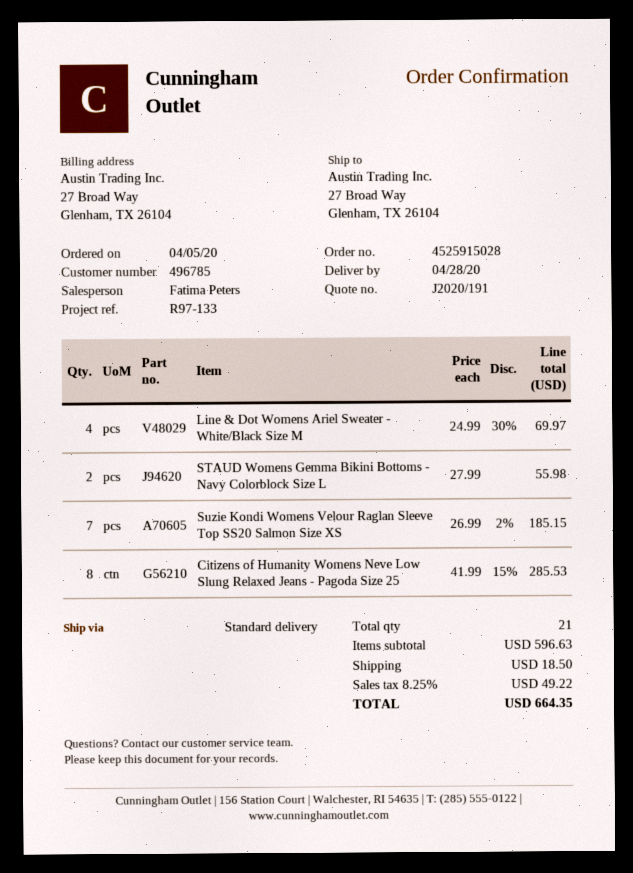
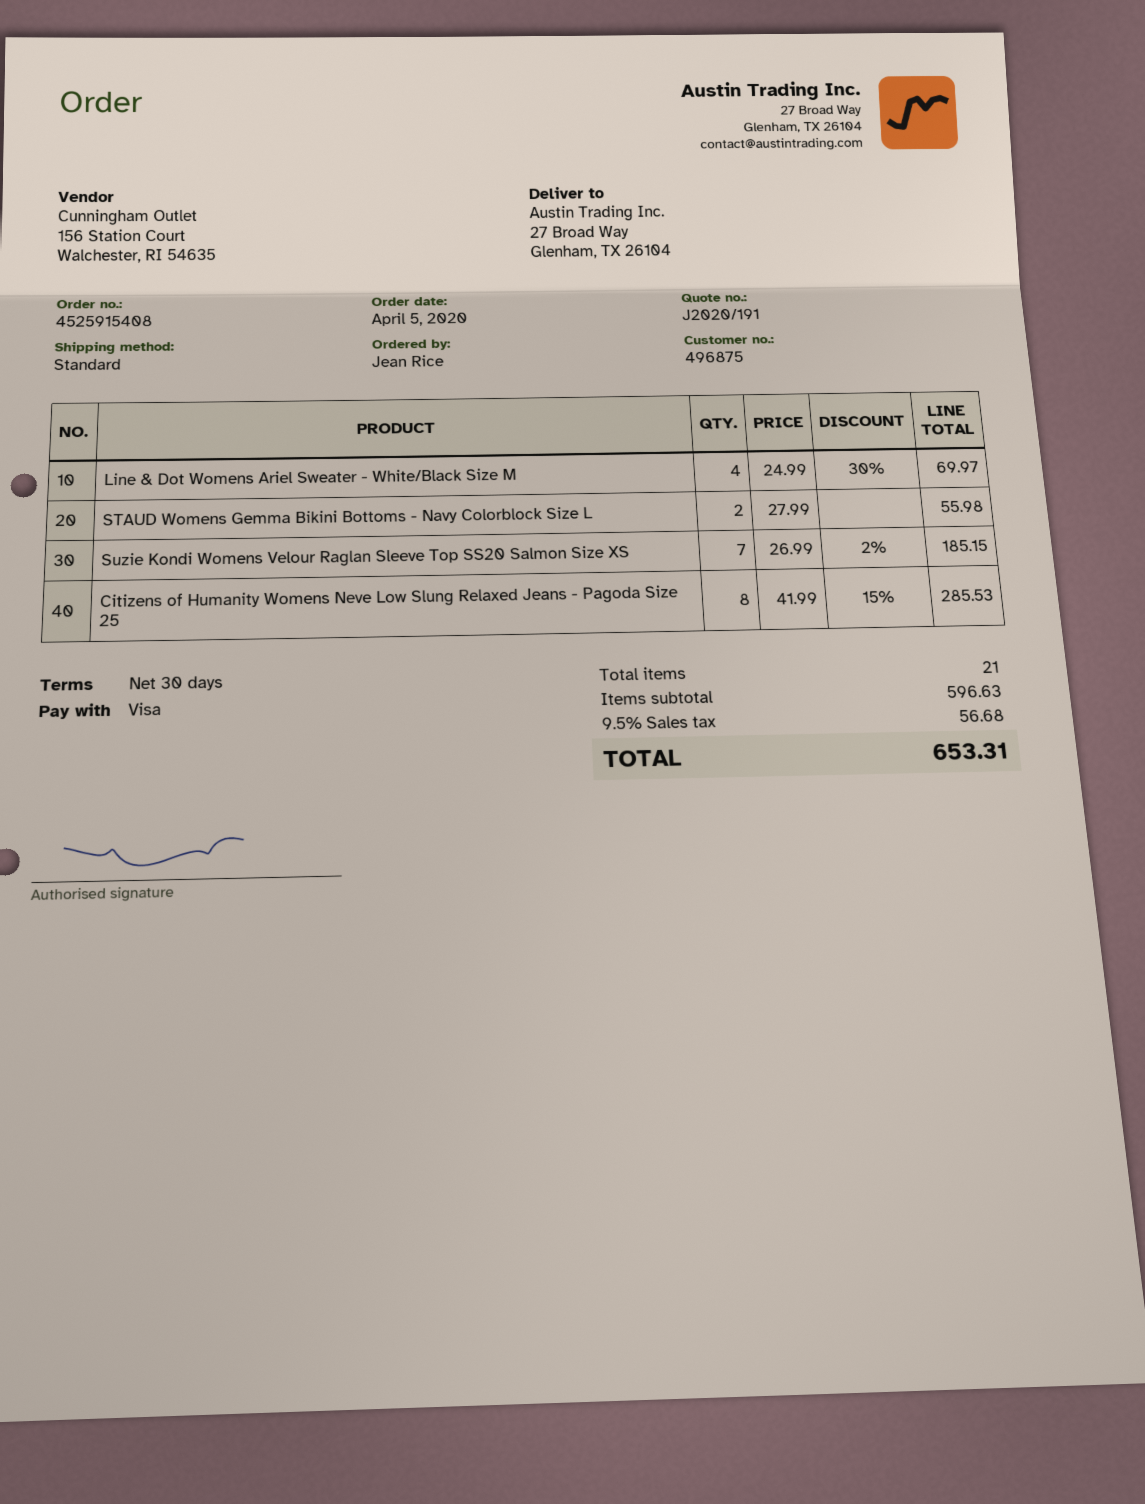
order number: 4525915028 -> 4525915408
customer number: 496785 -> 496875
shipping: 18.50 -> none
tax: 8.25% = 49.22 -> 9.5% = 56.68
total: 664.35 -> 653.31

